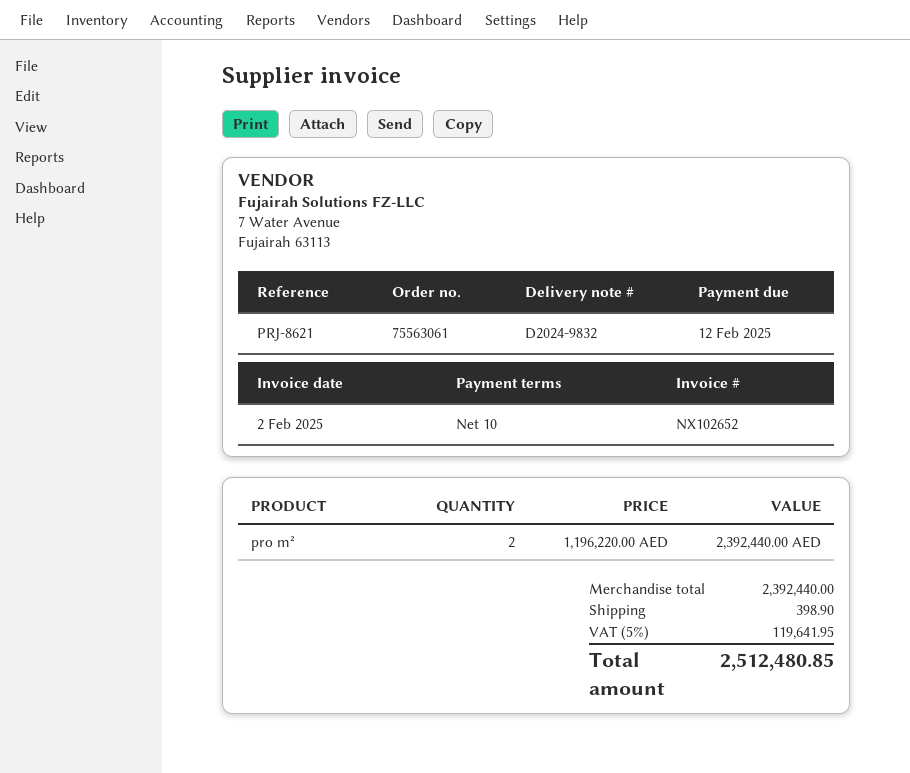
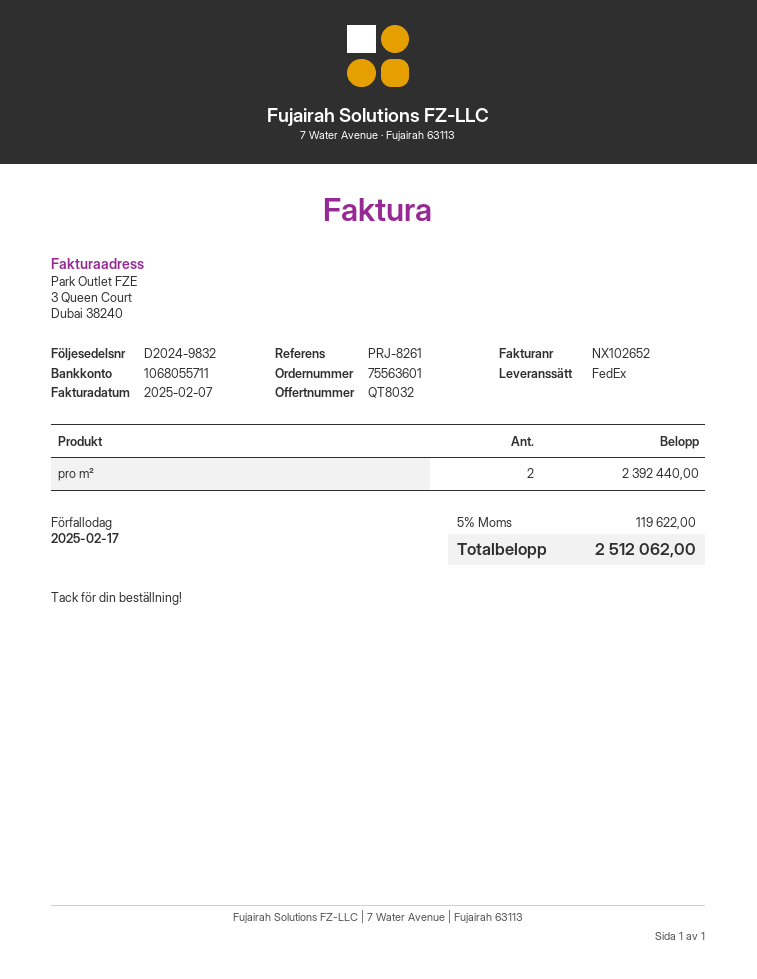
order number: 75563061 -> 75563601
invoice date: 2025-02-02 -> 2025-02-07
due date: 2025-02-12 -> 2025-02-17
reference: PRJ-8621 -> PRJ-8261
shipping: 398.90 -> none
tax: 5% = 119641.95 -> 5% = 119622.00
total: 2512480.85 -> 2512062.00

